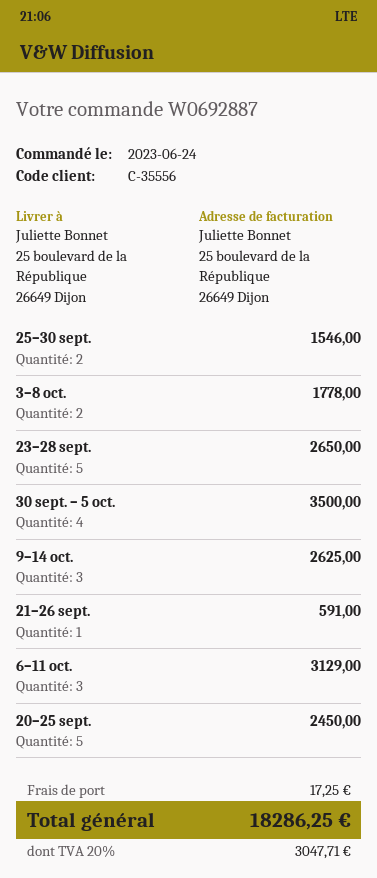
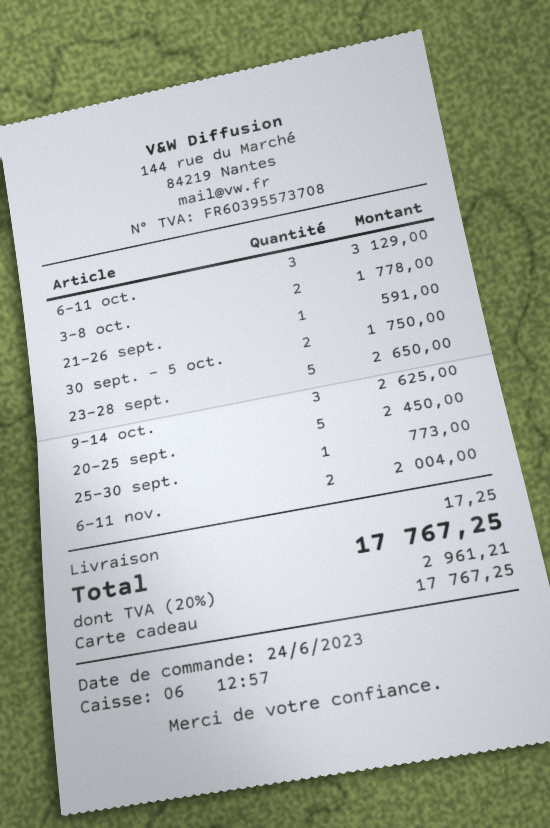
25–30 sept.: 2 for 1546.00 -> 1 for 773.00
30 sept. – 5 oct.: 4 for 3500.00 -> 2 for 1750.00
6–11 nov.: none -> 2 for 2004.00
tax: 20% = 3047.71 -> 20% = 2961.21
total: 18286.25 -> 17767.25

